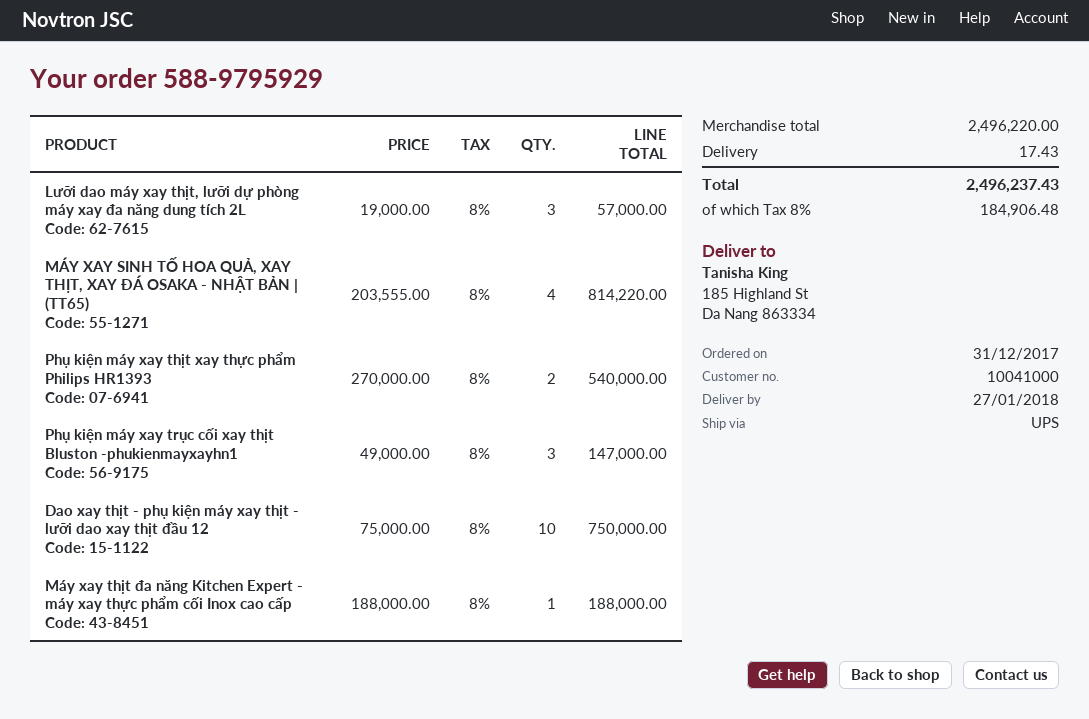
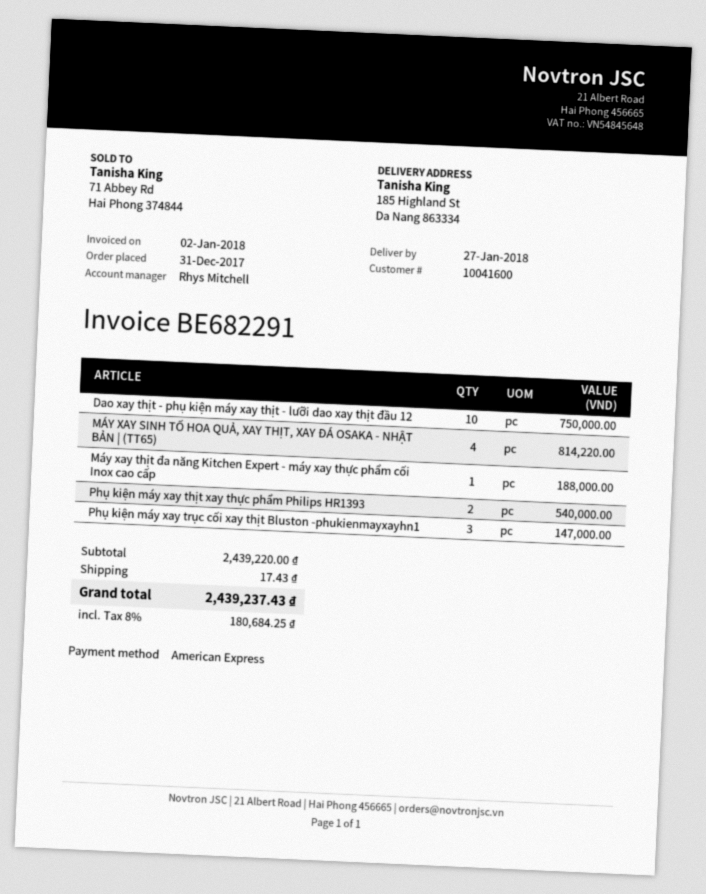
customer number: 10041000 -> 10041600
Lưỡi dao máy xay thịt, lưỡi dự phòng máy xay đa năng dung tích 2L: 3 for 57000.00 -> none
subtotal: 2496220.00 -> 2439220.00
tax: 8% = 184906.48 -> 8% = 180684.25
total: 2496237.43 -> 2439237.43

